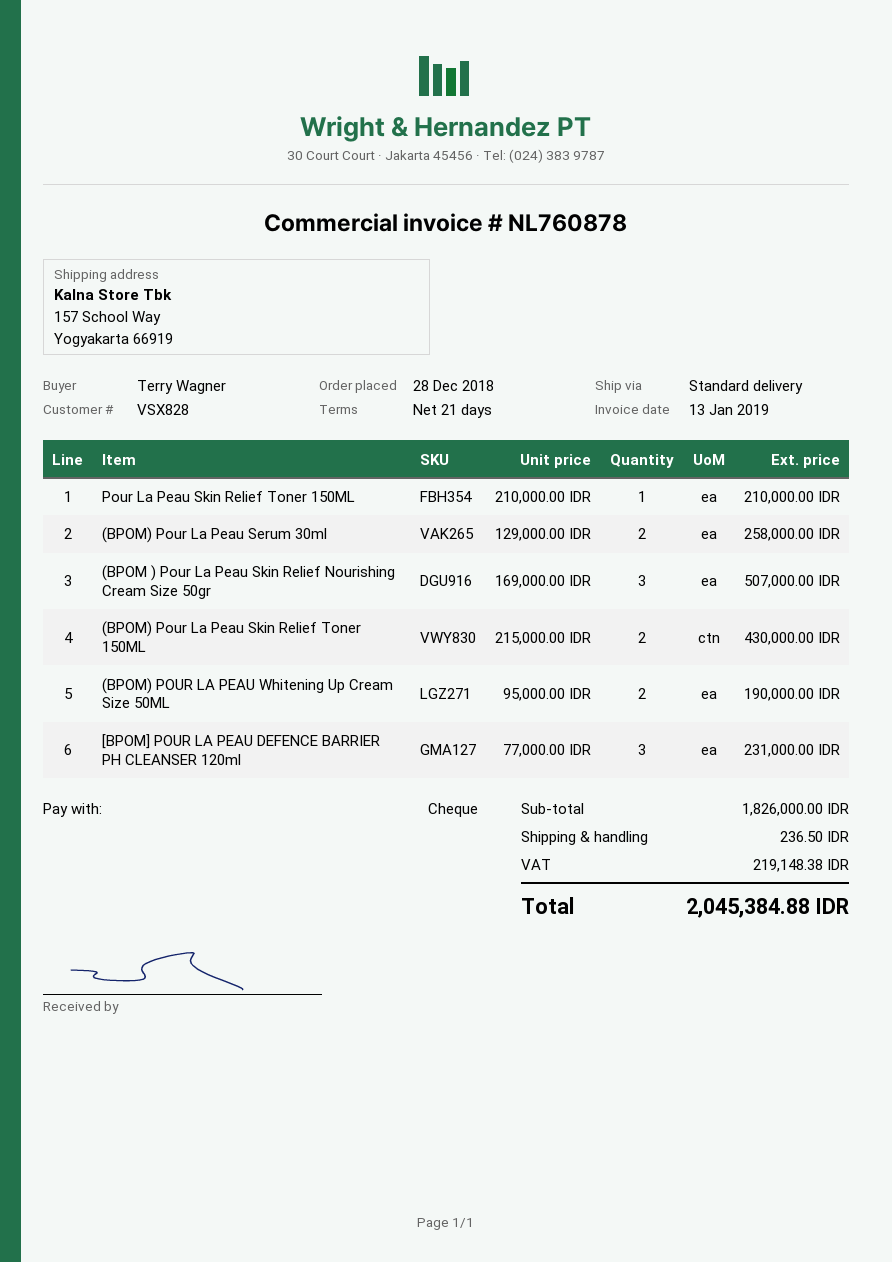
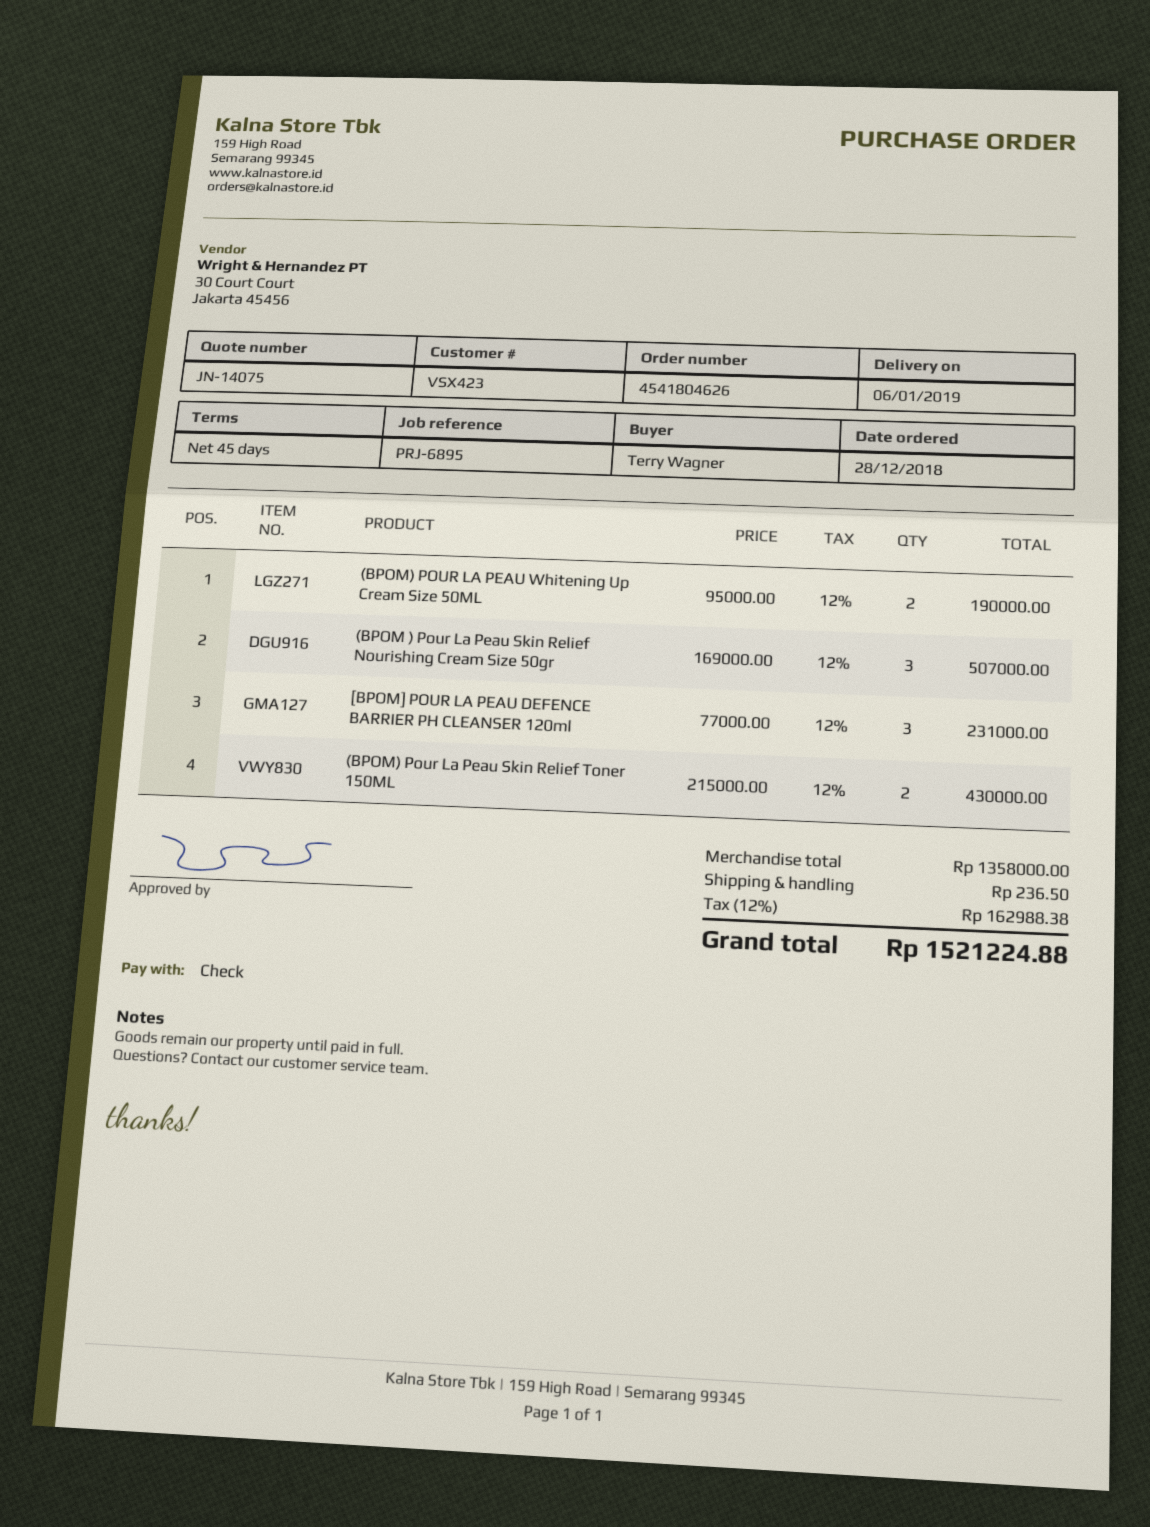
payment terms: 21 days -> 45 days
customer number: VSX828 -> VSX423
Pour La Peau Skin Relief Toner 150ML: 1 x 210000.00 = 210000.00 -> none
(BPOM) Pour La Peau Serum 30ml: 2 x 129000.00 = 258000.00 -> none
subtotal: 1826000.00 -> 1358000.00
tax: 219148.38 -> 162988.38
total: 2045384.88 -> 1521224.88

